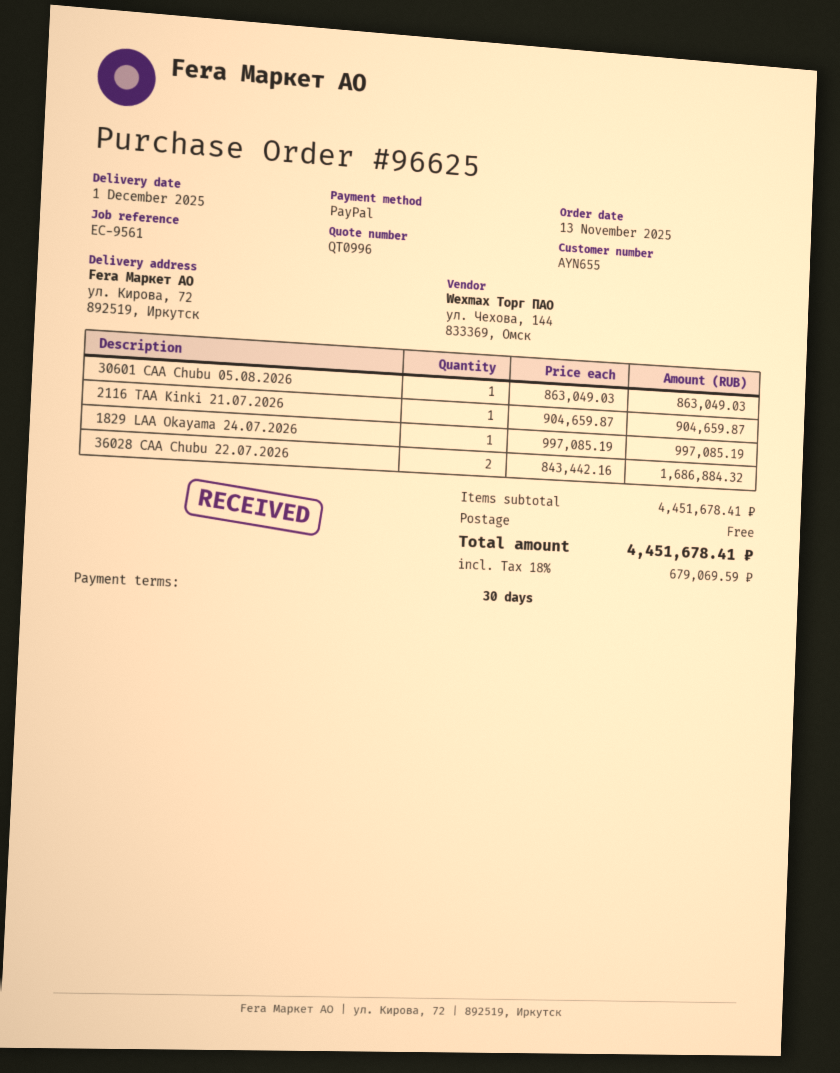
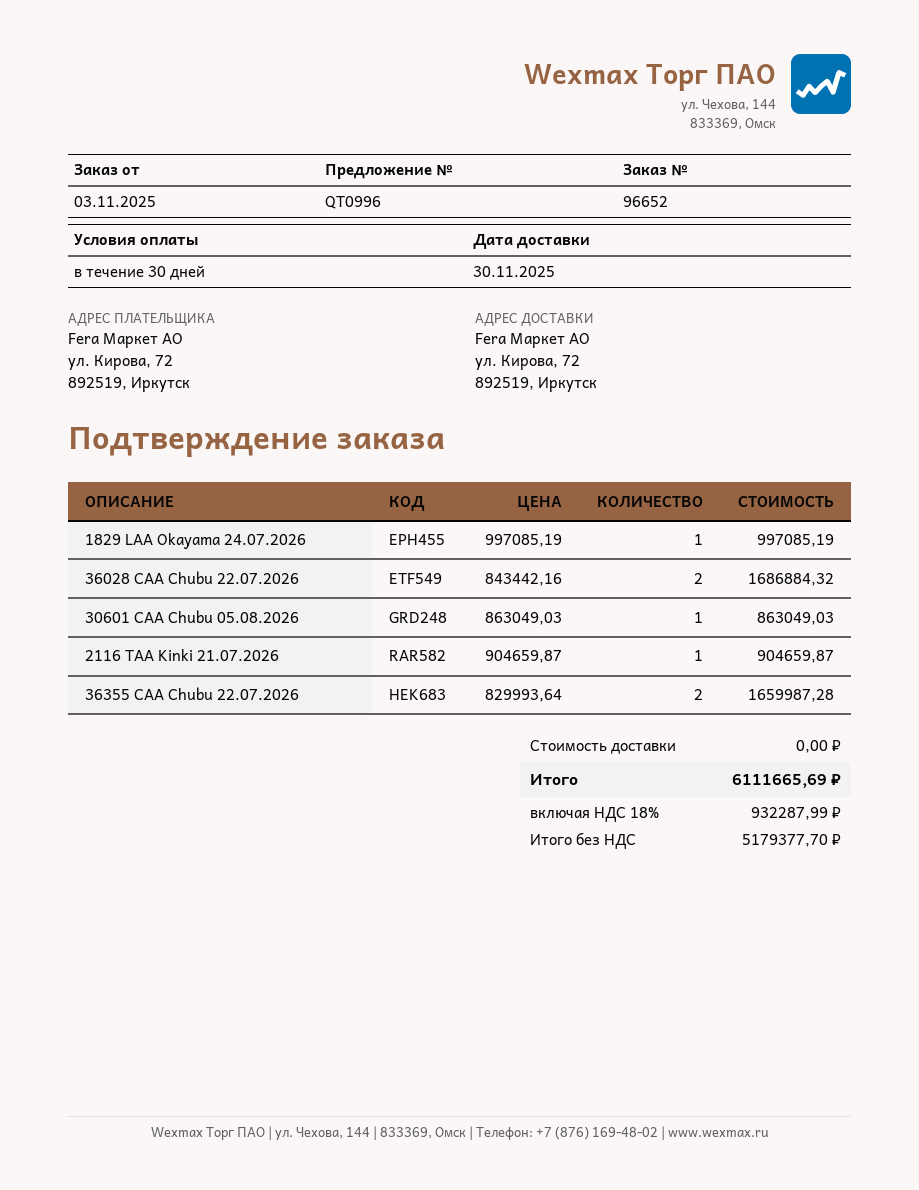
order number: 96625 -> 96652
order date: 2025-11-13 -> 2025-11-03
delivery date: 2025-12-01 -> 2025-11-30
36355 CAA Chubu 22.07.2026: none -> 2 x 829993.64 = 1659987.28
tax: 18% = 679069.59 -> 18% = 932287.99
total: 4451678.41 -> 6111665.69

